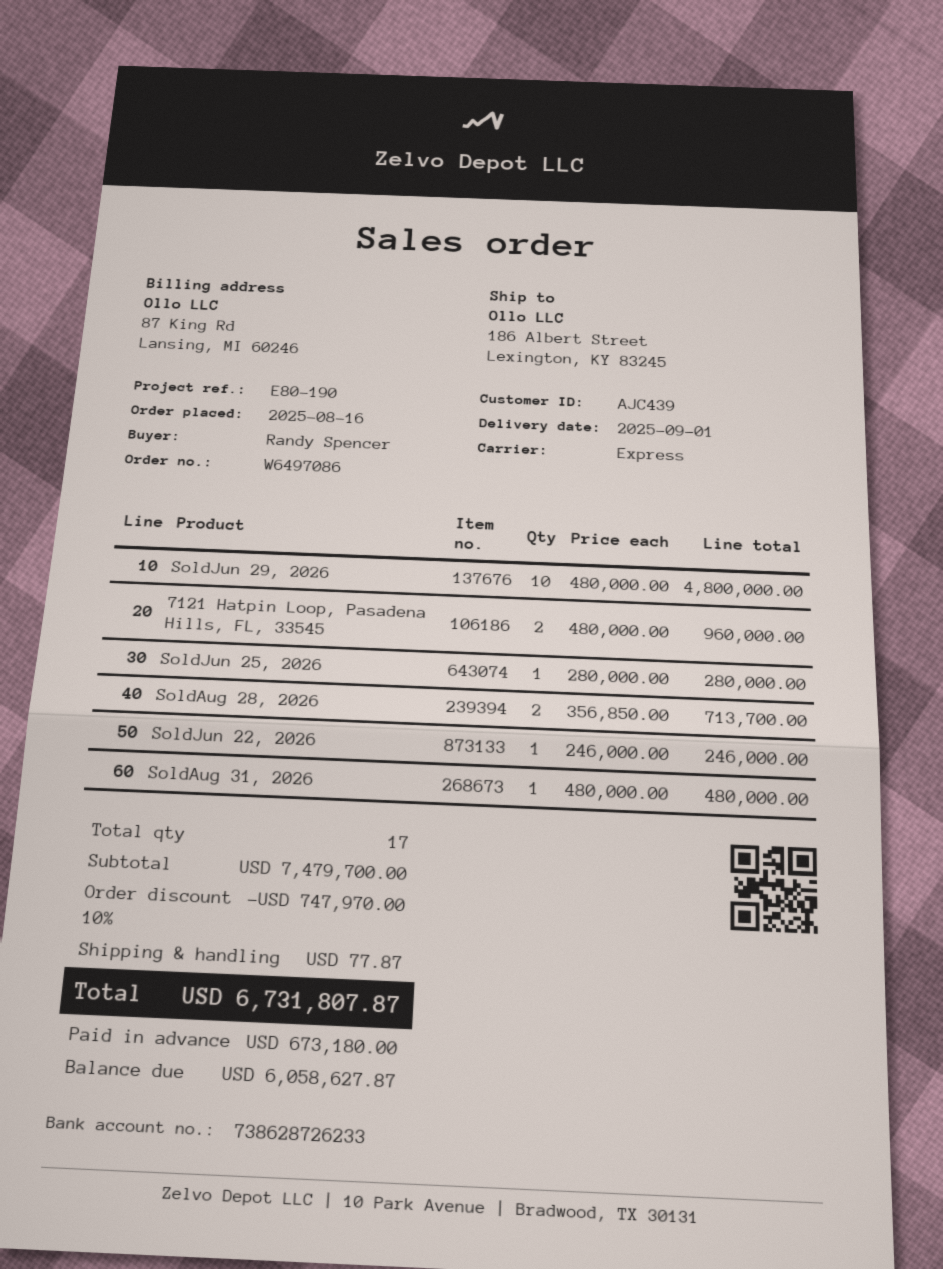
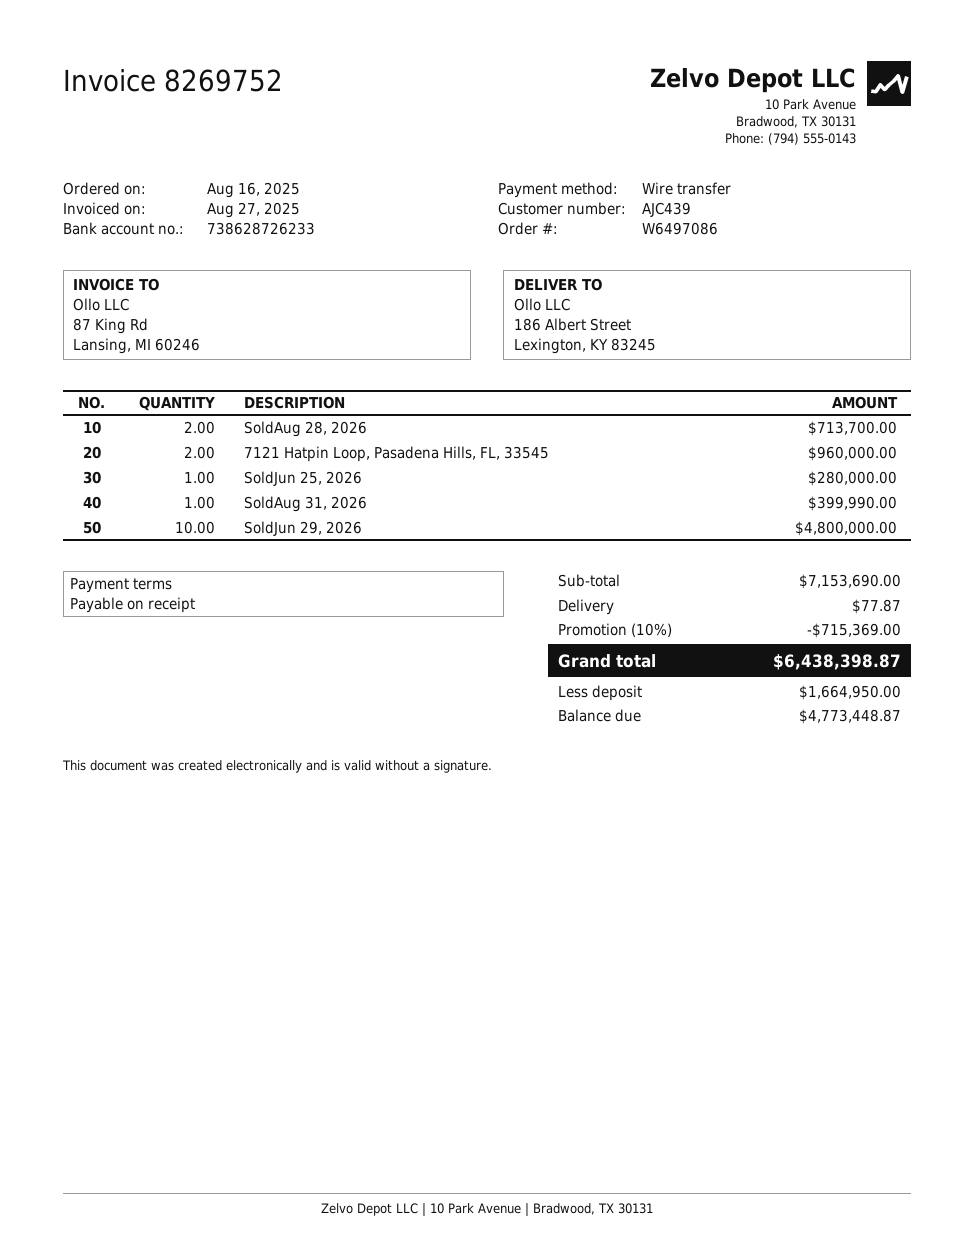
SoldJun 22, 2026: 1 for 246000.00 -> none
SoldAug 31, 2026: 1 for 480000.00 -> 1 for 399990.00
subtotal: 7479700.00 -> 7153690.00
discount: 10% = 747970.00 -> 10% = 715369.00
total: 6731807.87 -> 6438398.87
deposit: 673180.00 -> 1664950.00
balance: 6058627.87 -> 4773448.87

